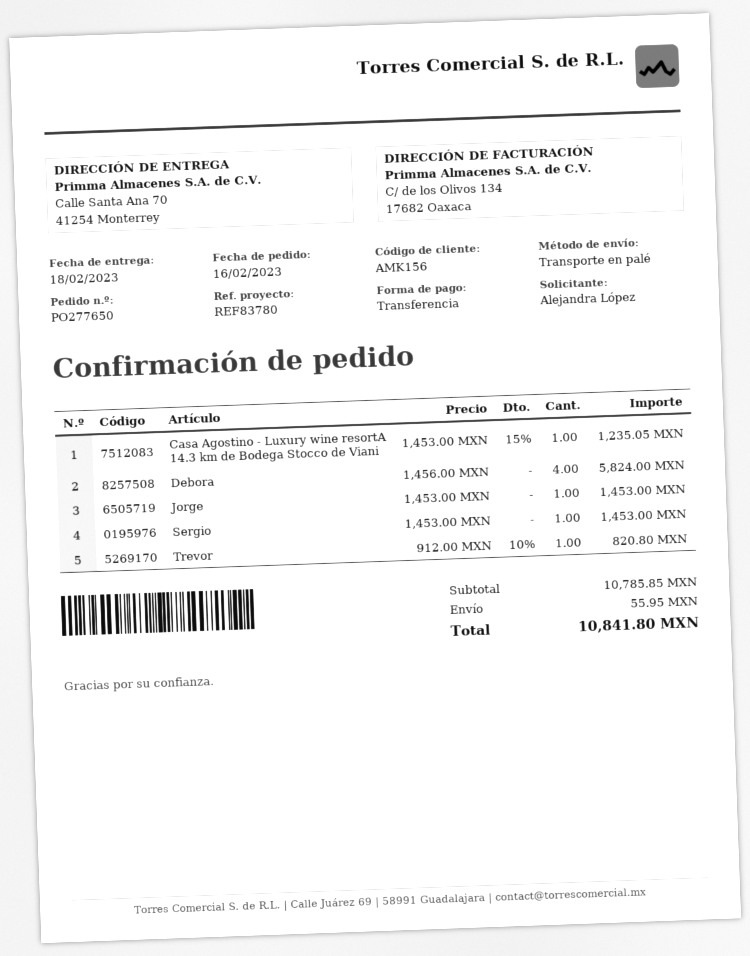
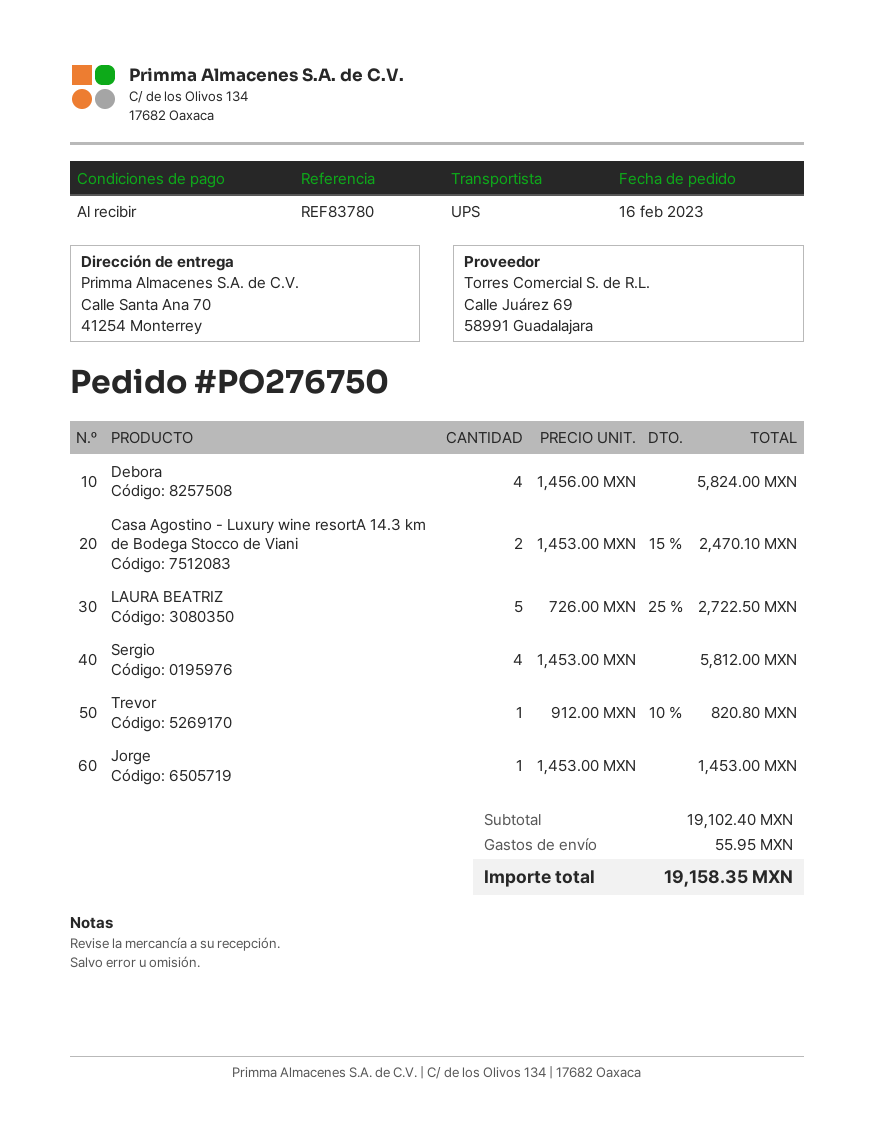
order number: PO277650 -> PO276750
shipping method: pallet freight -> UPS
Casa Agostino - Luxury wine resortA 14.3 km de Bodega Stocco de Viani: 1 x 1453.00 - 15% = 1235.05 -> 2 x 1453.00 - 15% = 2470.10
Sergio: 1 x 1453.00 = 1453.00 -> 4 x 1453.00 = 5812.00
LAURA BEATRIZ: none -> 5 x 726.00 - 25% = 2722.50
subtotal: 10785.85 -> 19102.40
total: 10841.80 -> 19158.35

